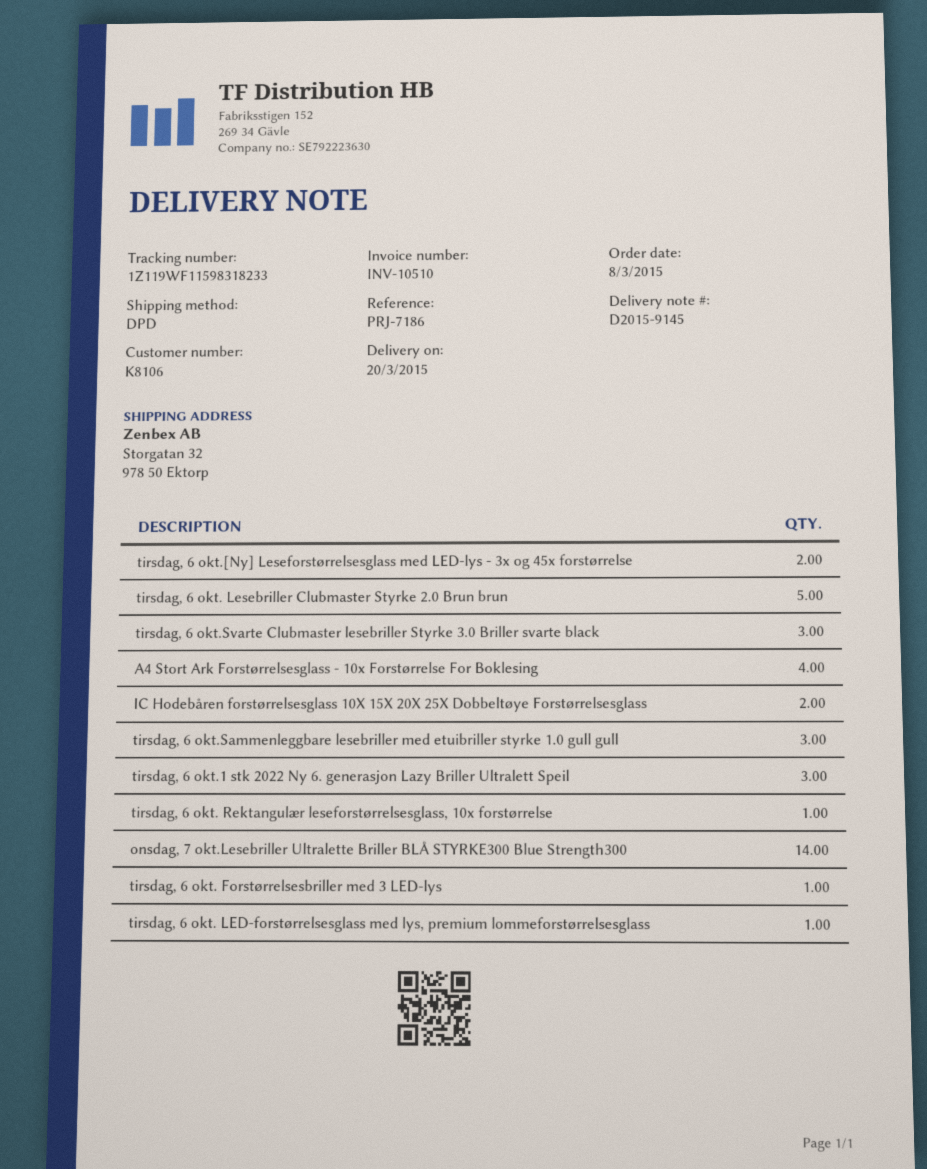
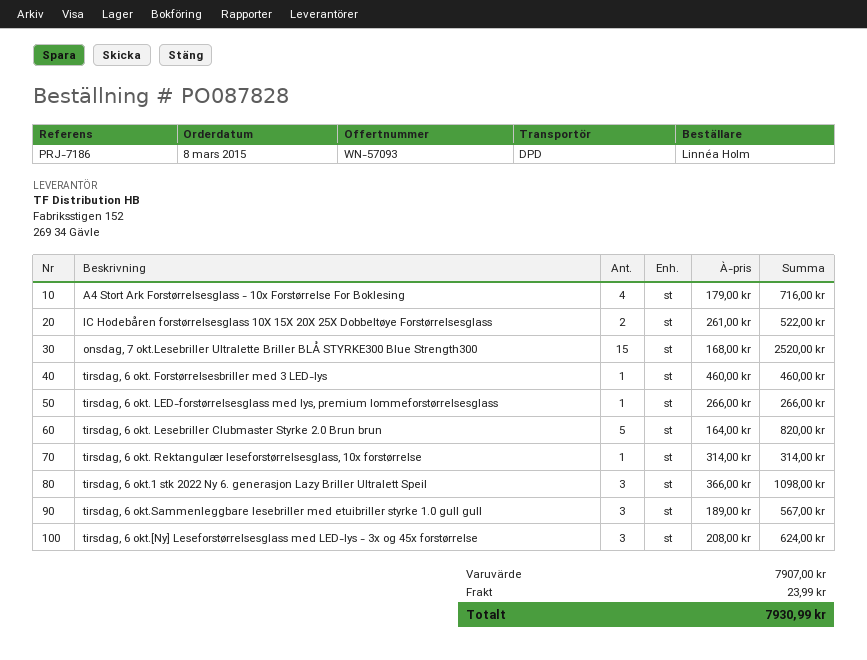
tirsdag, 6 okt.[Ny] Leseforstørrelsesglass med LED-lys - 3x og 45x forstørrelse: 2 -> 3
tirsdag, 6 okt.Svarte Clubmaster lesebriller Styrke 3.0 Briller svarte black: 3 -> none
onsdag, 7 okt.Lesebriller Ultralette Briller BLÅ STYRKE300 Blue Strength300: 14 -> 15

